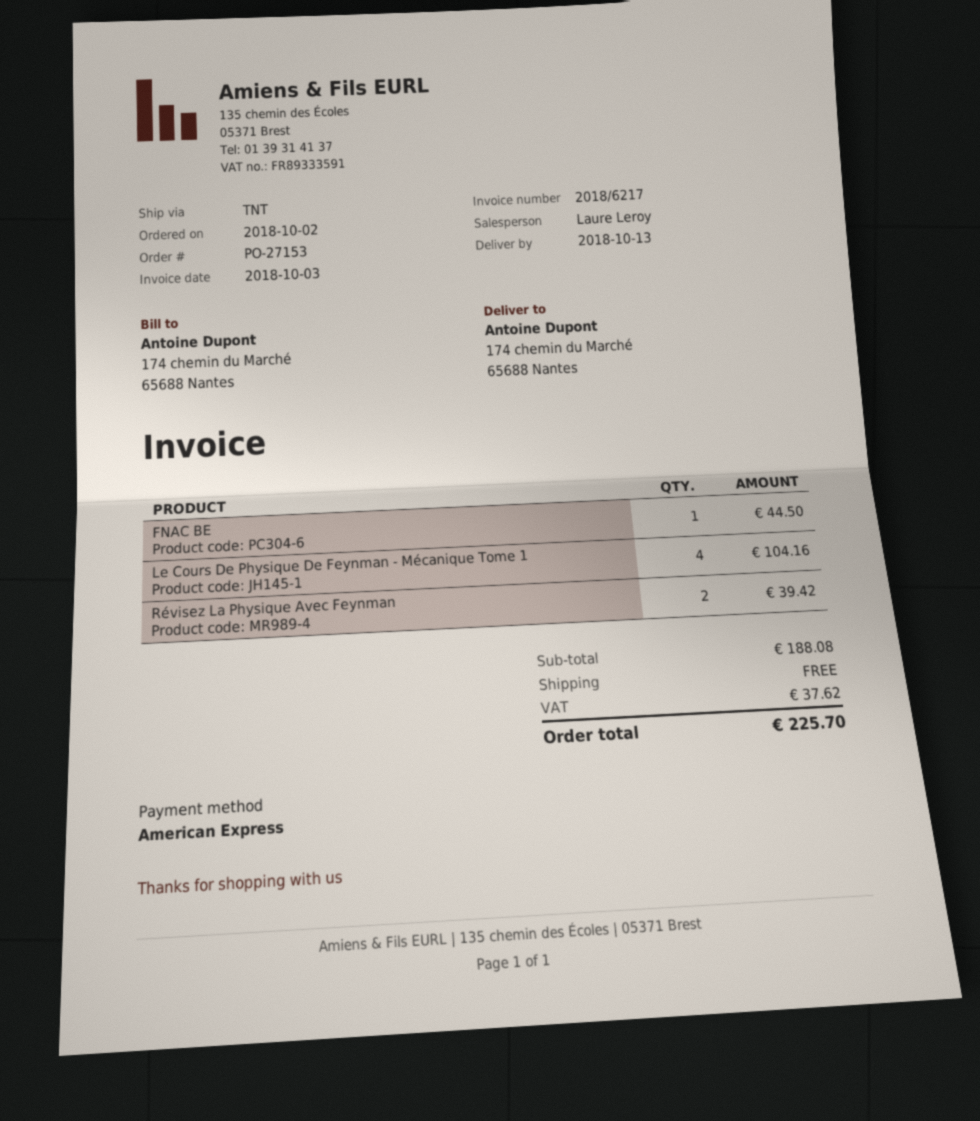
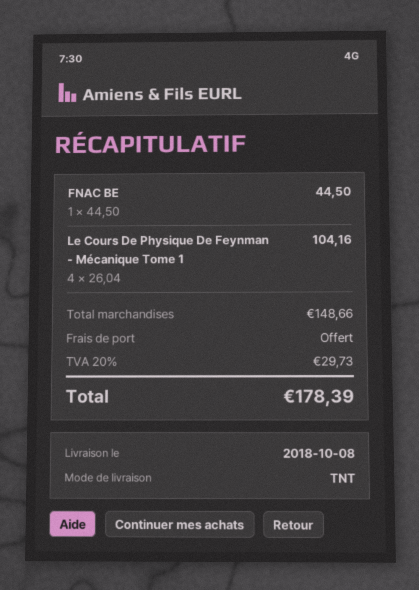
delivery date: 2018-10-13 -> 2018-10-08
Révisez La Physique Avec Feynman: 2 for 39.42 -> none
subtotal: 188.08 -> 148.66
tax: 37.62 -> 29.73
total: 225.70 -> 178.39

